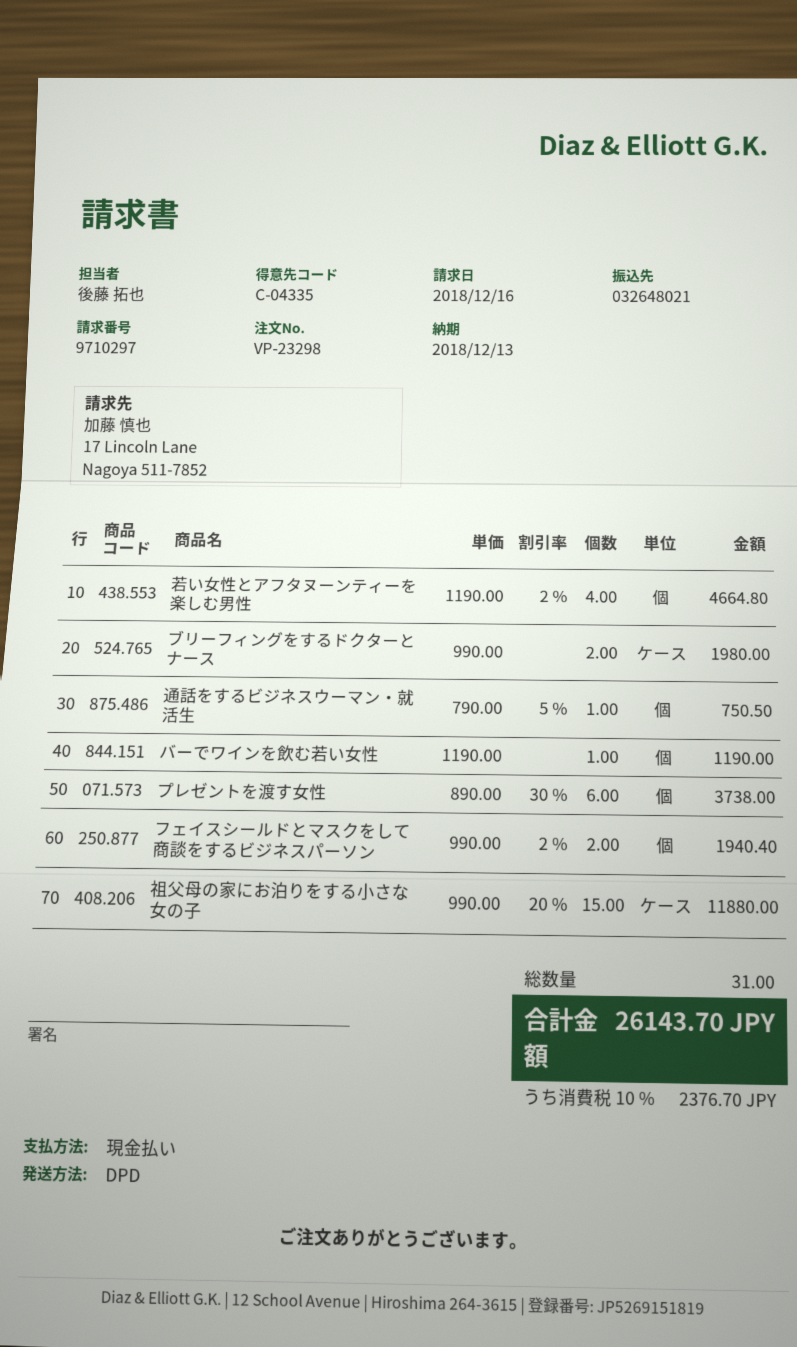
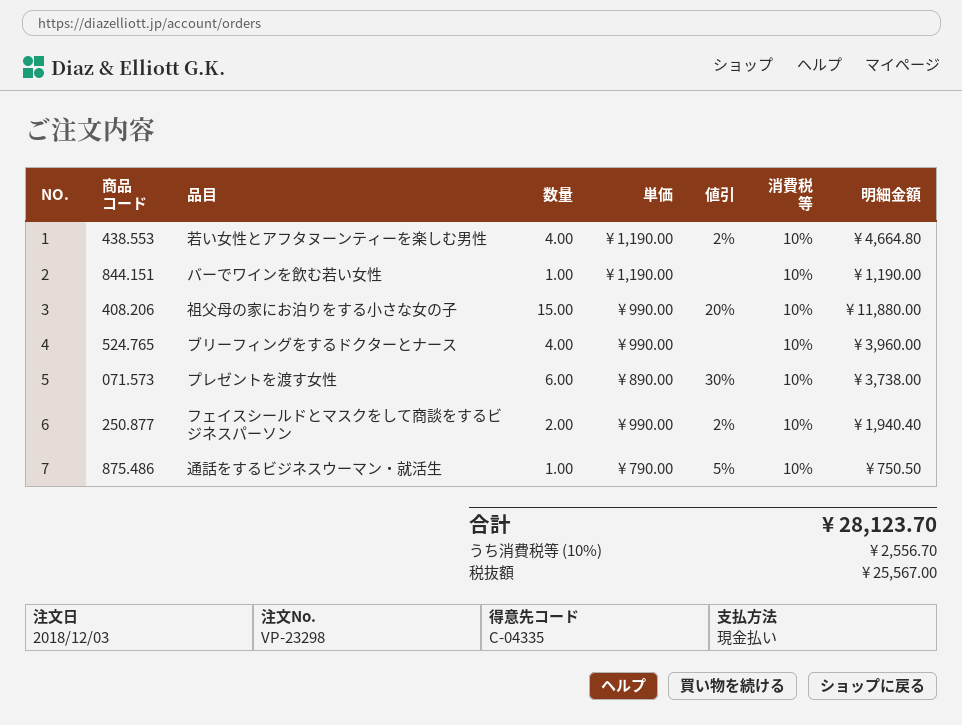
ブリーフィングをするドクターとナース: 2 x 990.00 = 1980.00 -> 4 x 990.00 = 3960.00
tax: 10% = 2376.70 -> 10% = 2556.70
total: 26143.70 -> 28123.70

